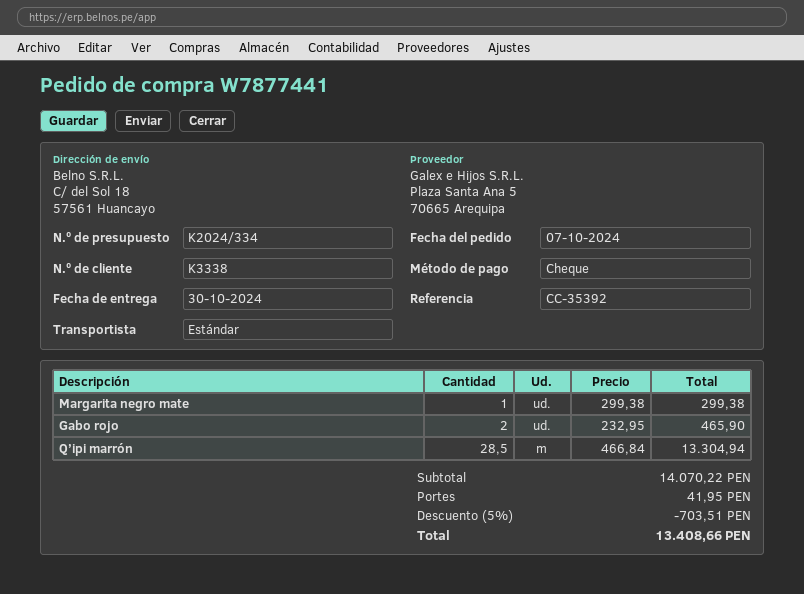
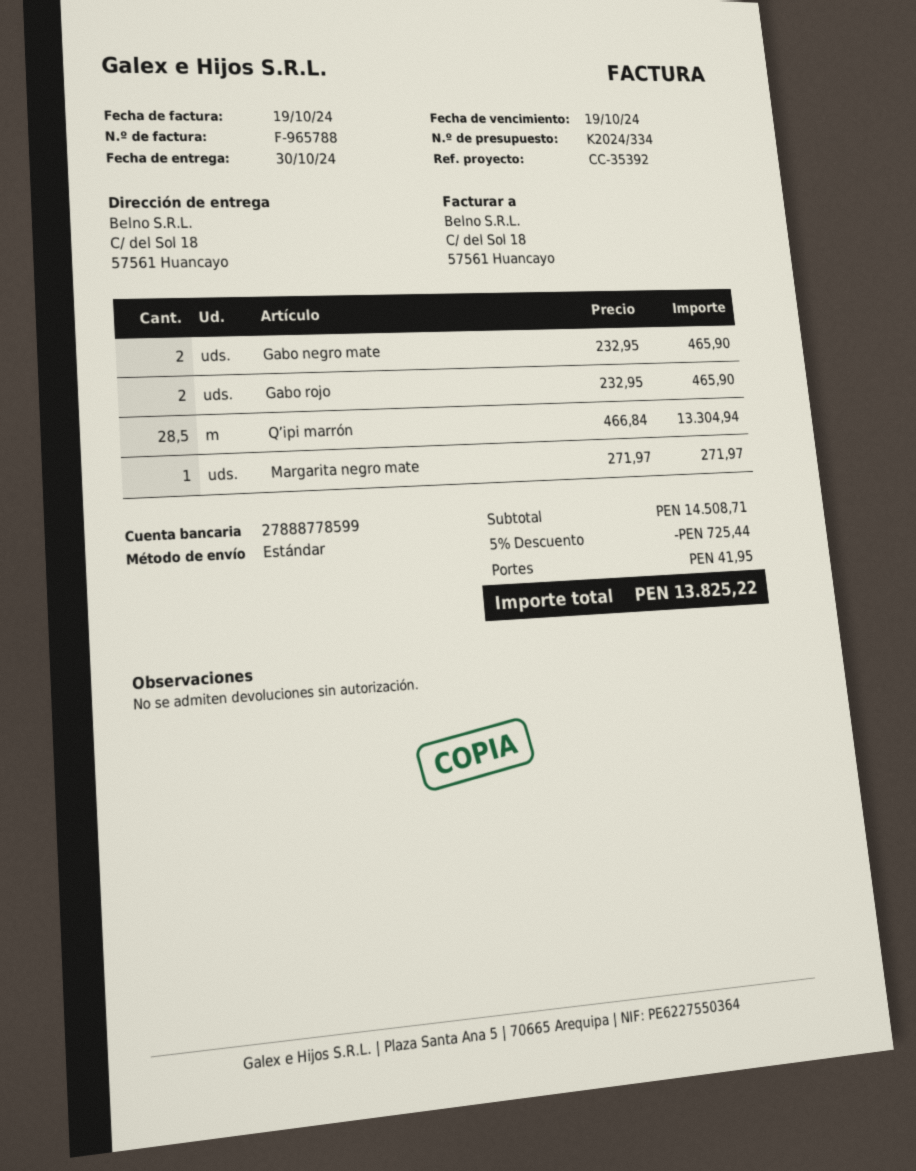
Margarita negro mate: 1 x 299.38 = 299.38 -> 1 x 271.97 = 271.97
Gabo negro mate: none -> 2 x 232.95 = 465.90
subtotal: 14070.22 -> 14508.71
discount: 5% = 703.51 -> 5% = 725.44
total: 13408.66 -> 13825.22

